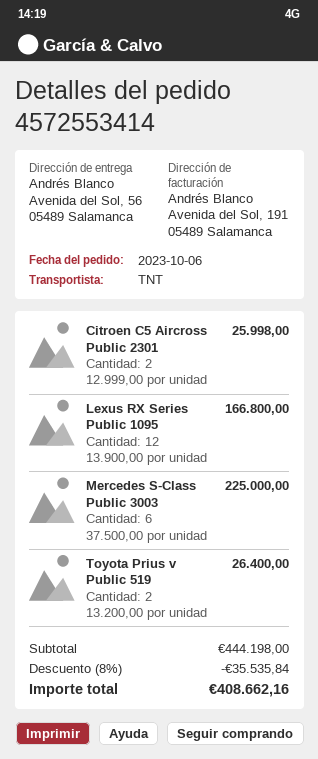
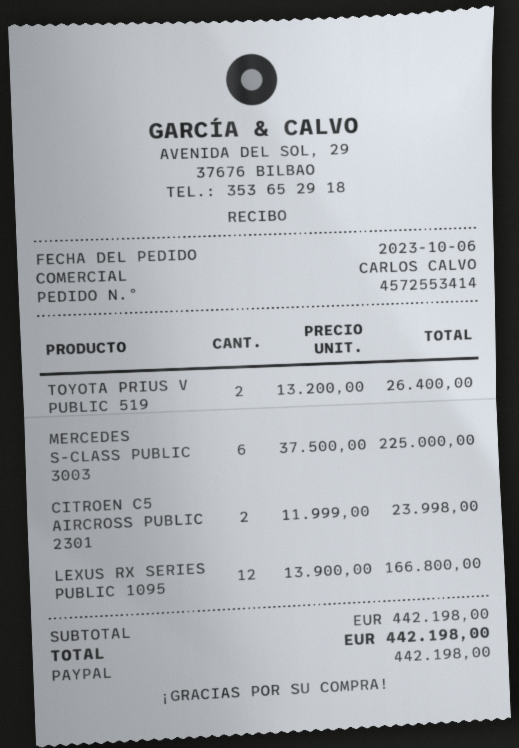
Citroen C5 Aircross Public 2301: 2 x 12999.00 = 25998.00 -> 2 x 11999.00 = 23998.00
subtotal: 444198.00 -> 442198.00
discount: 8% = 35535.84 -> none
total: 408662.16 -> 442198.00

